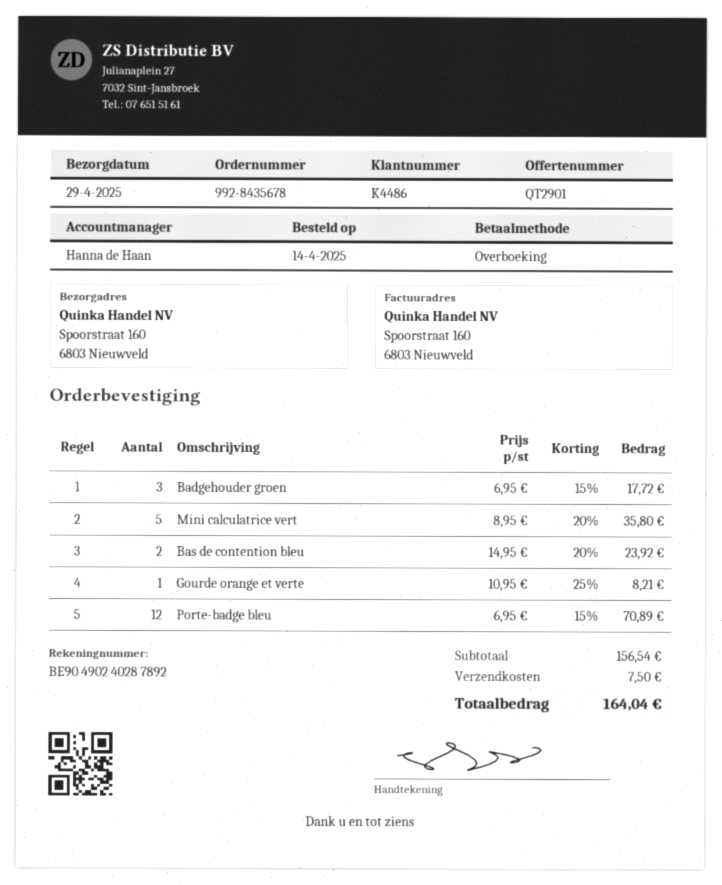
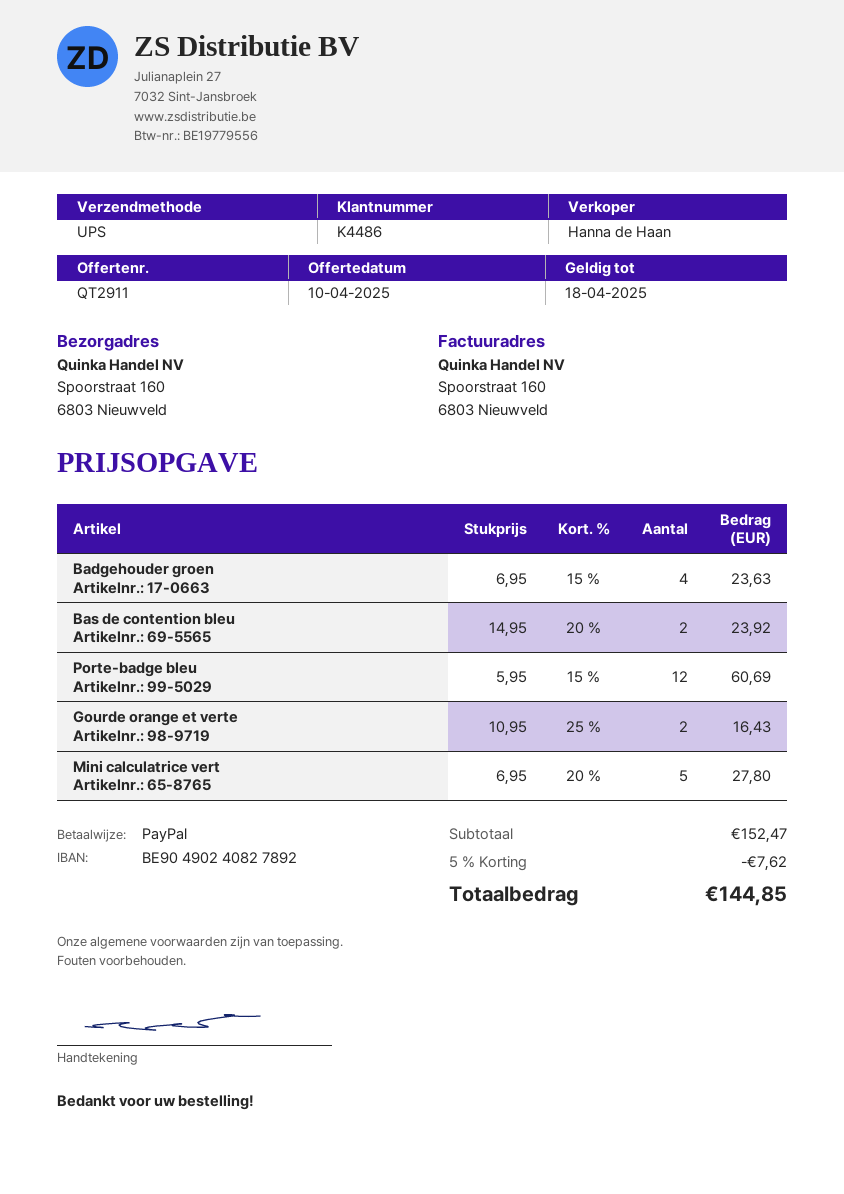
quote number: QT2901 -> QT2911
payment method: bank transfer -> PayPal
bank account: BE90490240287892 -> BE90490240827892
Badgehouder groen: 3 x 6.95 - 15% = 17.72 -> 4 x 6.95 - 15% = 23.63
Mini calculatrice vert: 5 x 8.95 - 20% = 35.80 -> 5 x 6.95 - 20% = 27.80
Gourde orange et verte: 1 x 10.95 - 25% = 8.21 -> 2 x 10.95 - 25% = 16.43
Porte-badge bleu: 12 x 6.95 - 15% = 70.89 -> 12 x 5.95 - 15% = 60.69
subtotal: 156.54 -> 152.47
discount: none -> 5% = 7.62
shipping: 7.50 -> none
total: 164.04 -> 144.85

